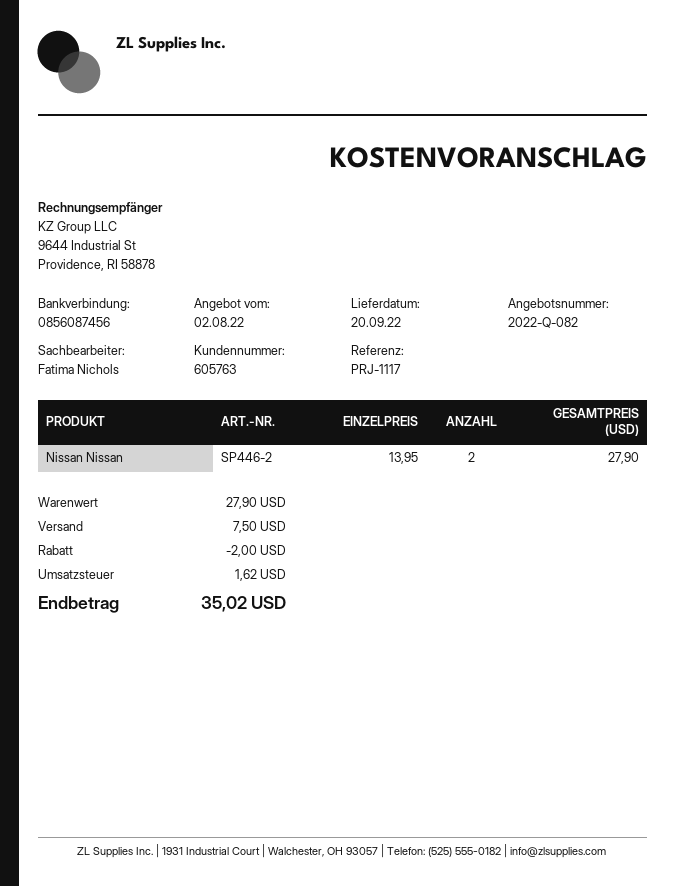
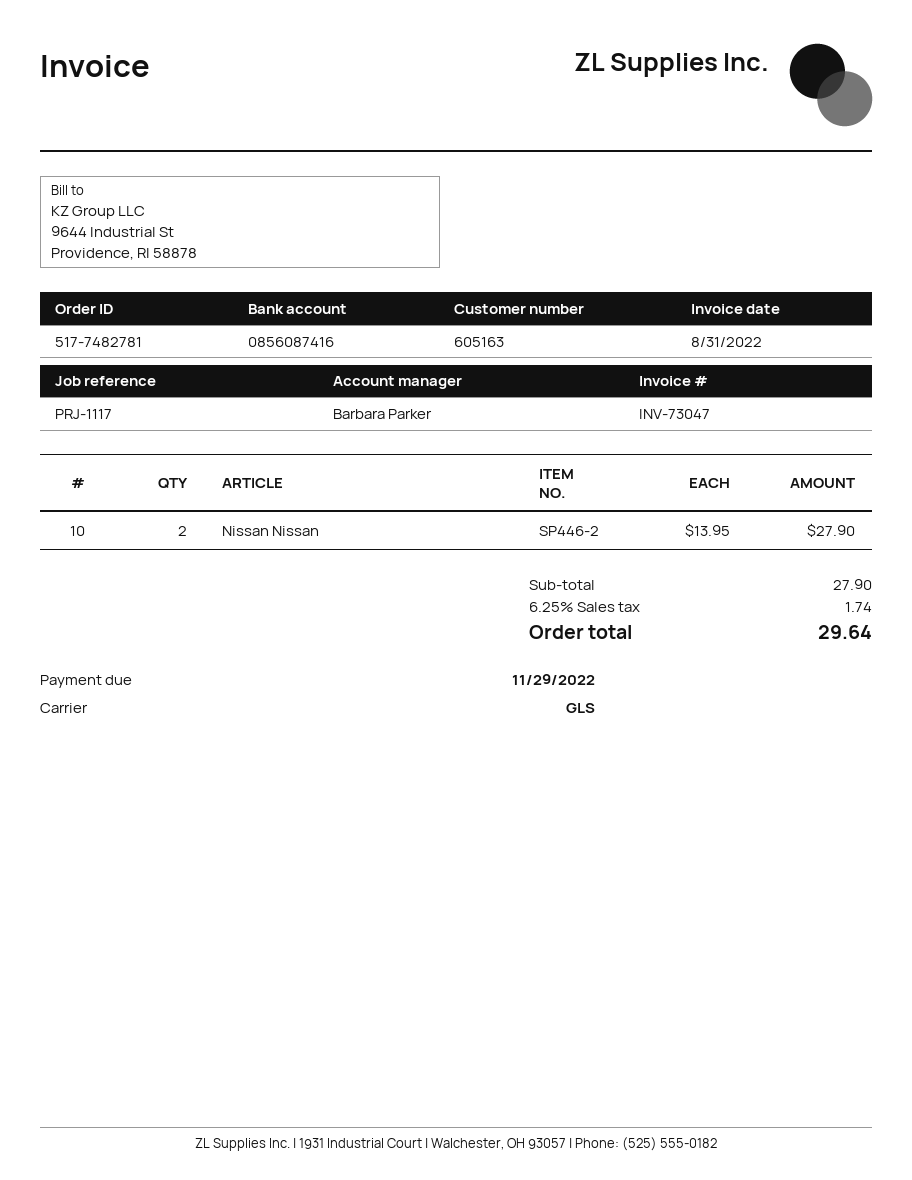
customer number: 605763 -> 605163
sales rep: Fatima Nichols -> Barbara Parker
bank account: 0856087456 -> 0856087416
discount: 2.00 -> none
shipping: 7.50 -> none
tax: 1.62 -> 1.74
total: 35.02 -> 29.64

